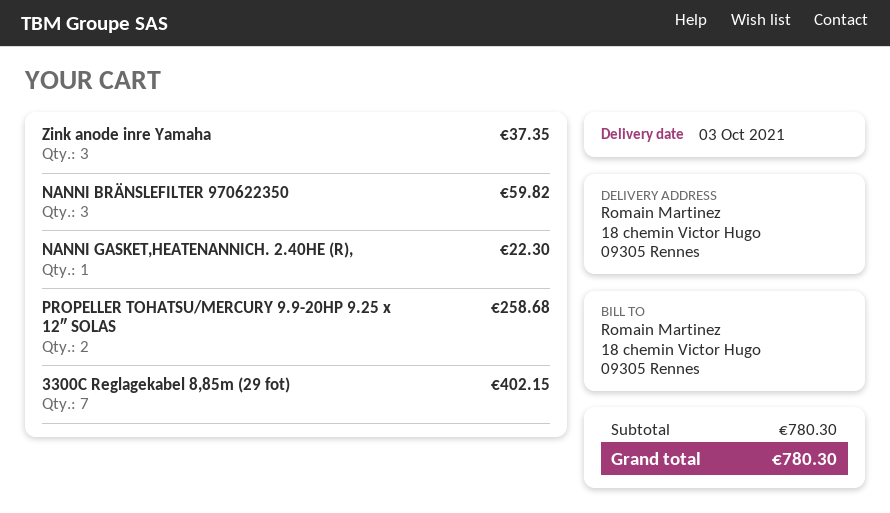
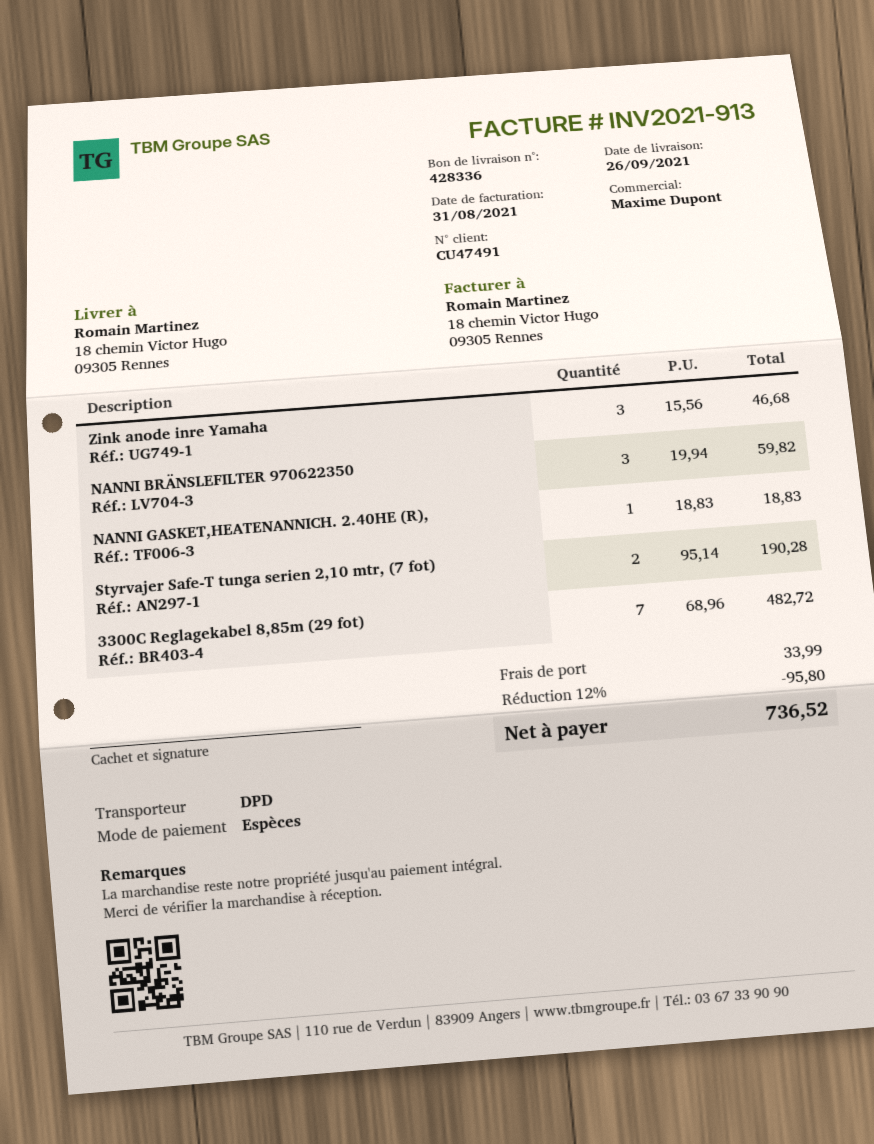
delivery date: 2021-10-03 -> 2021-09-26
Zink anode inre Yamaha: 3 for 37.35 -> 3 for 46.68
NANNI GASKET,HEATENANNICH. 2.40HE (R),: 1 for 22.30 -> 1 for 18.83
PROPELLER TOHATSU/MERCURY 9.9-20HP 9.25 x 12″ SOLAS: 2 for 258.68 -> none
3300C Reglagekabel 8,85m (29 fot): 7 for 402.15 -> 7 for 482.72
Styrvajer Safe-T tunga serien 2,10 mtr, (7 fot): none -> 2 for 190.28
discount: none -> 12% = 95.80
shipping: none -> 33.99
total: 780.30 -> 736.52

